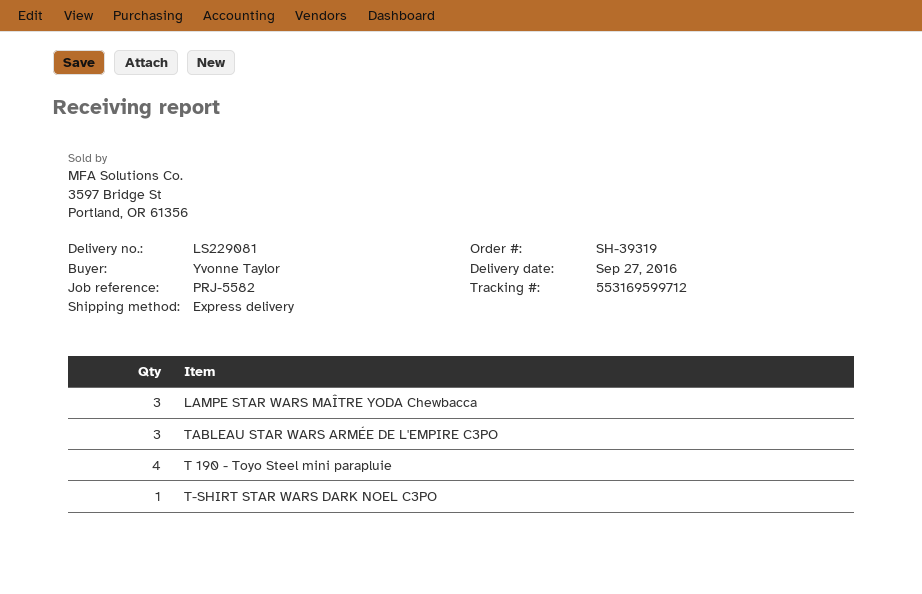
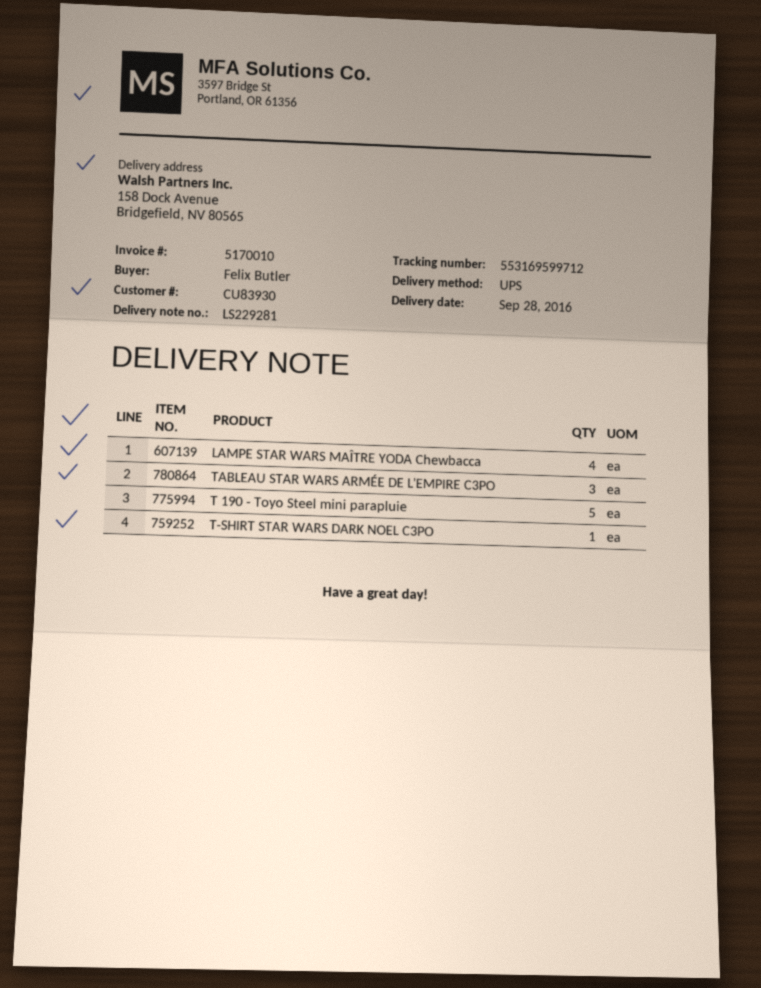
delivery note number: LS229081 -> LS229281
delivery date: 2016-09-27 -> 2016-09-28
ordered by: Yvonne Taylor -> Felix Butler
shipping method: express -> UPS
LAMPE STAR WARS MAÎTRE YODA Chewbacca: 3 -> 4
T 190 - Toyo Steel mini parapluie: 4 -> 5

